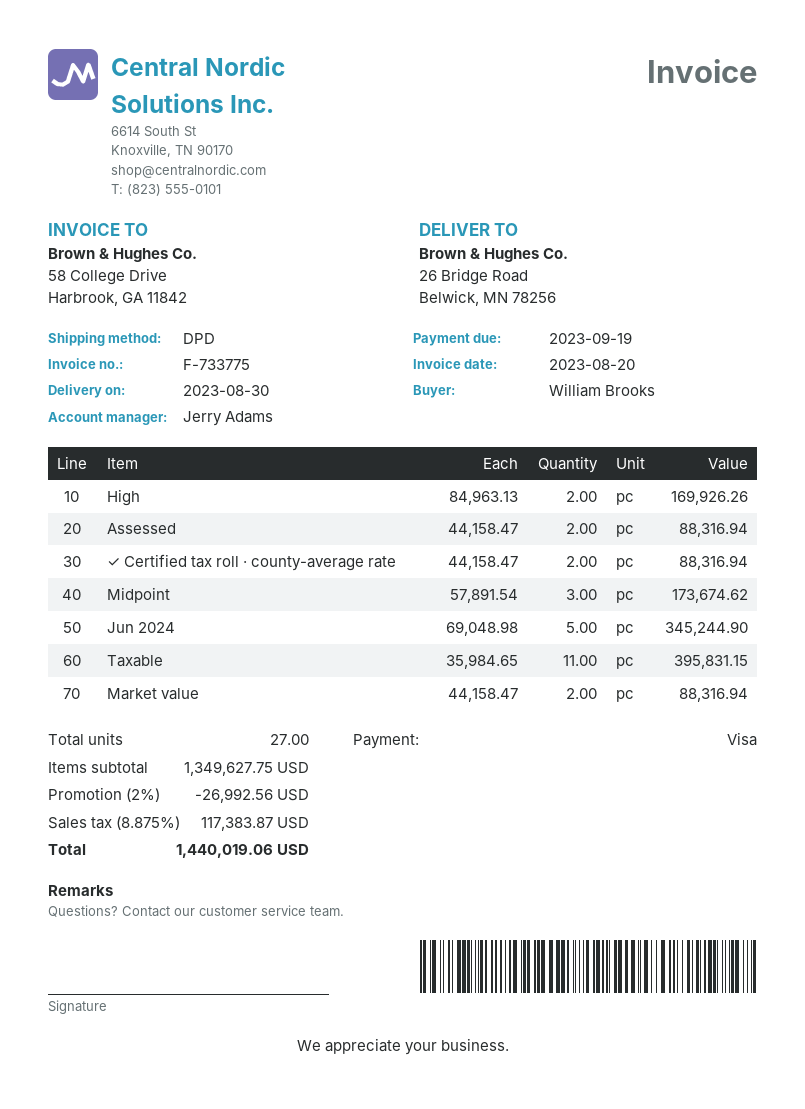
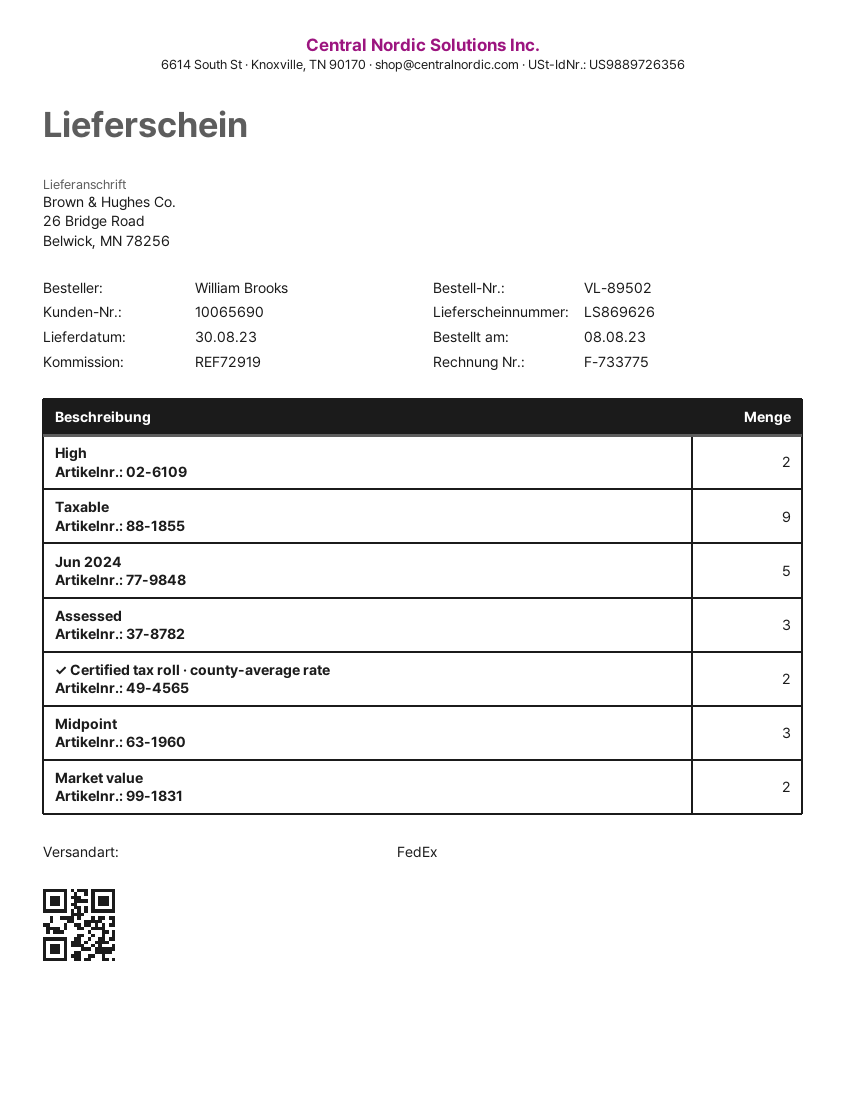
shipping method: DPD -> FedEx
Assessed: 2 -> 3
Taxable: 11 -> 9

